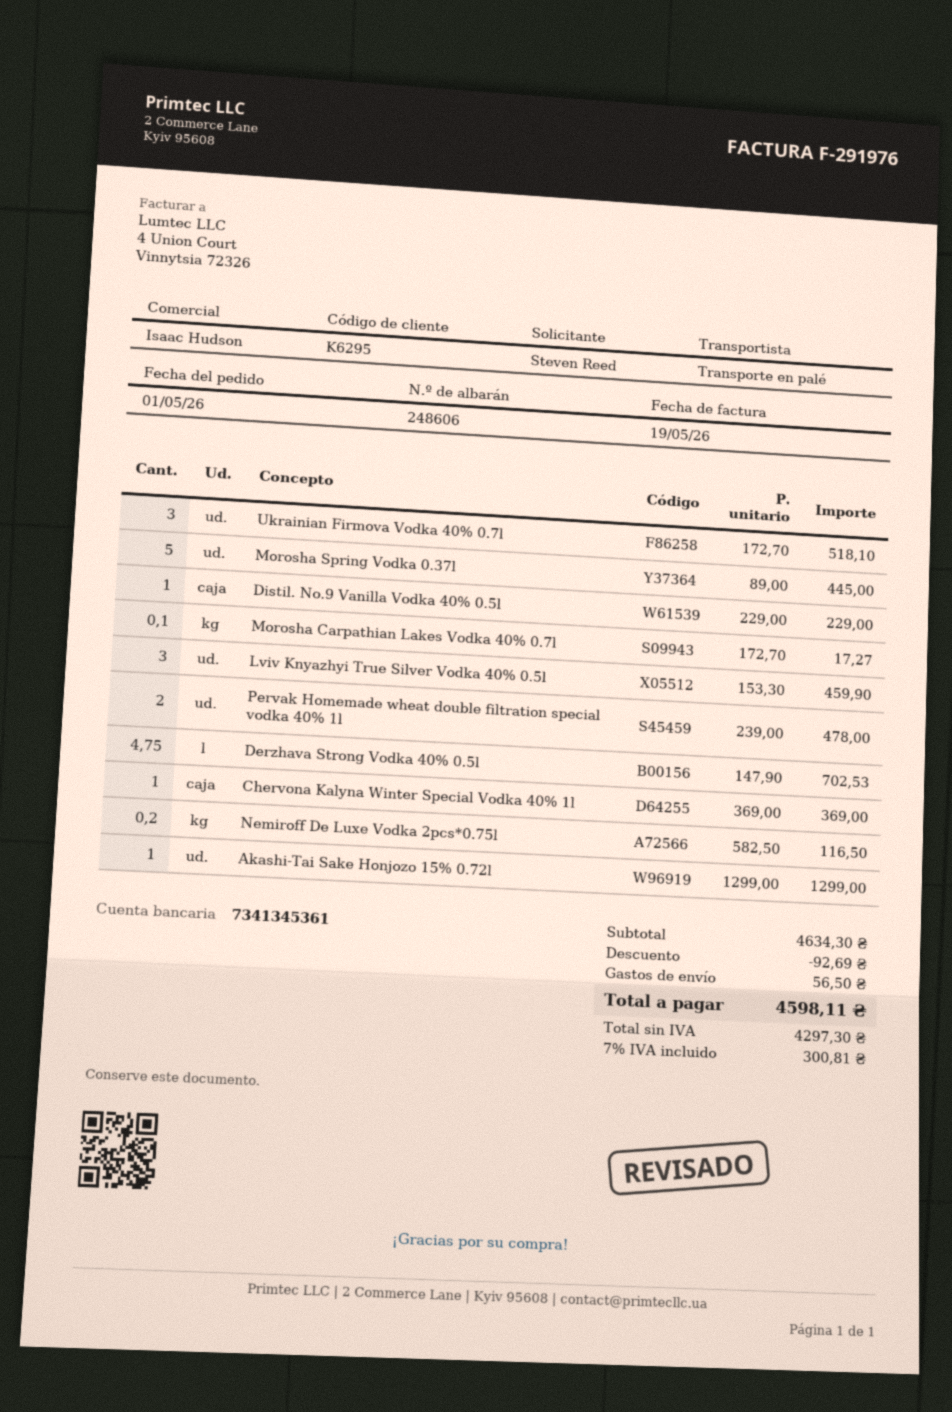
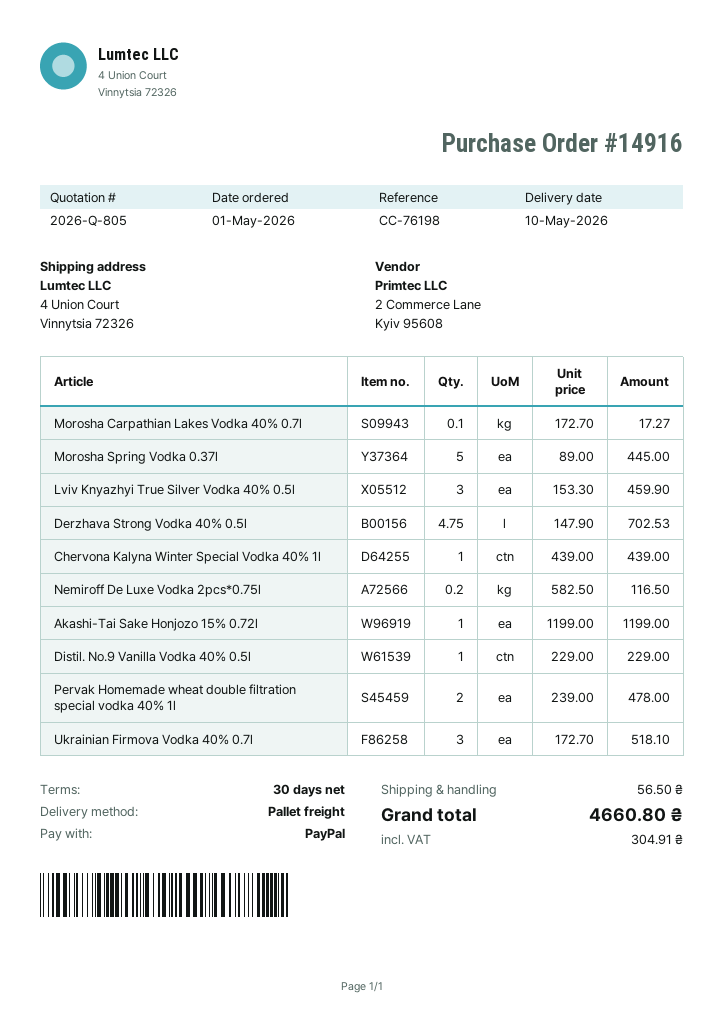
Chervona Kalyna Winter Special Vodka 40% 1l: 1 x 369.00 = 369.00 -> 1 x 439.00 = 439.00
Akashi-Tai Sake Honjozo 15% 0.72l: 1 x 1299.00 = 1299.00 -> 1 x 1199.00 = 1199.00
discount: 92.69 -> none
tax: 300.81 -> 304.91
total: 4598.11 -> 4660.80

